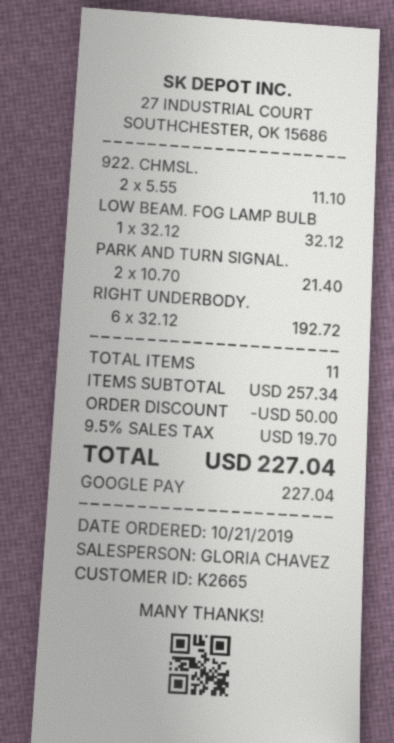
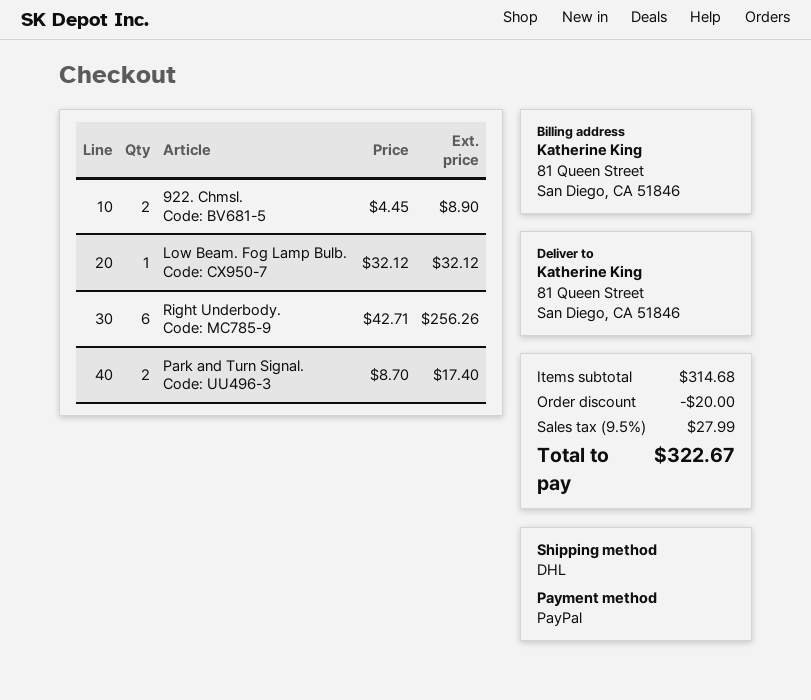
payment method: Google Pay -> PayPal
922. CHMSL.: 2 x 5.55 = 11.10 -> 2 x 4.45 = 8.90
PARK AND TURN SIGNAL.: 2 x 10.70 = 21.40 -> 2 x 8.70 = 17.40
RIGHT UNDERBODY.: 6 x 32.12 = 192.72 -> 6 x 42.71 = 256.26
subtotal: 257.34 -> 314.68
discount: 50.00 -> 20.00
tax: 9.5% = 19.70 -> 9.5% = 27.99
total: 227.04 -> 322.67

